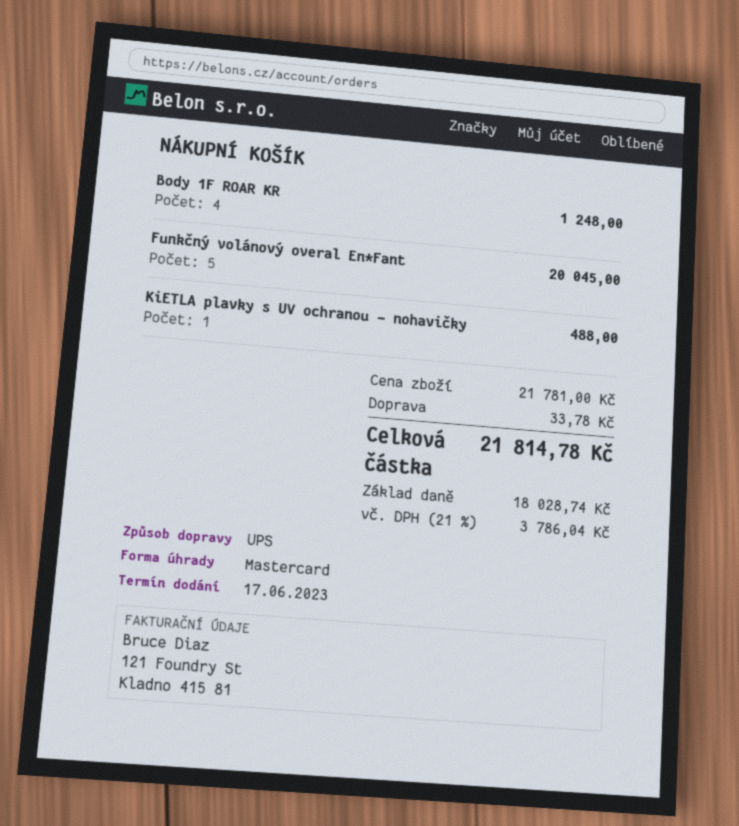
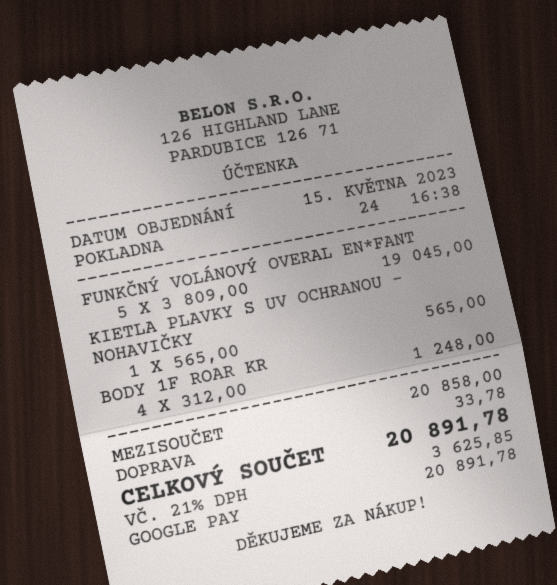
payment method: Mastercard -> Google Pay
Funkčný volánový overal En*Fant: 5 for 20045.00 -> 5 for 19045.00
KiETLA plavky s UV ochranou – nohavičky: 1 for 488.00 -> 1 for 565.00
subtotal: 21781.00 -> 20858.00
tax: 21% = 3786.04 -> 21% = 3625.85
total: 21814.78 -> 20891.78

